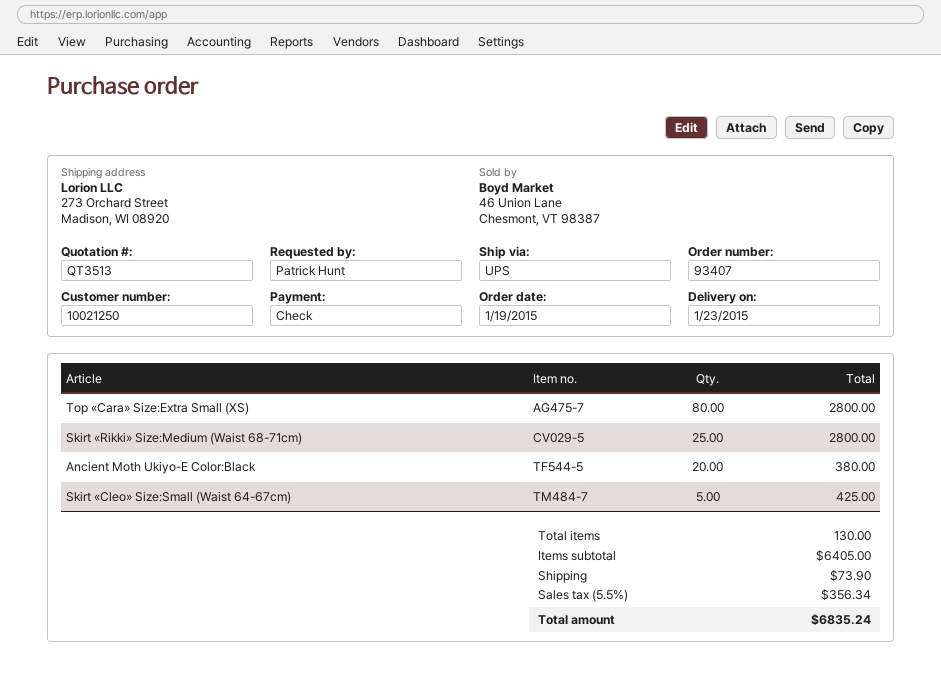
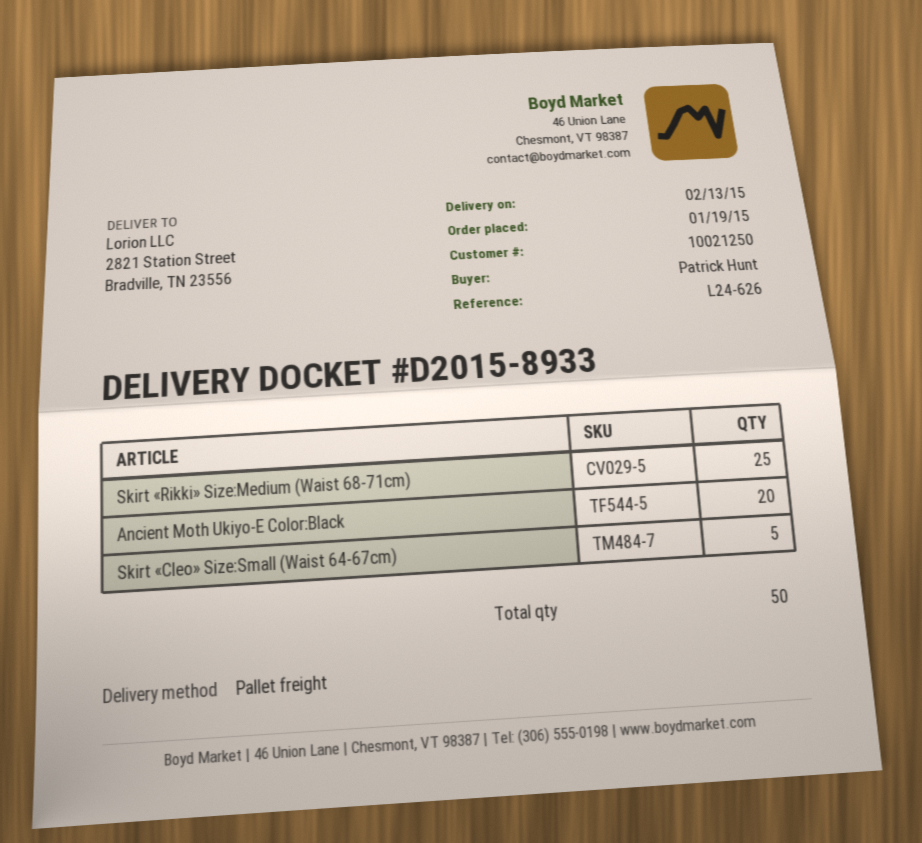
delivery date: 2015-01-23 -> 2015-02-13
shipping method: UPS -> pallet freight
ship to: 273 Orchard Street, Madison, WI 08920 -> 2821 Station Street, Bradville, TN 23556
Top «Cara» Sizе:Extra Small (XS): 80 -> none
total quantity: 130 -> 50

